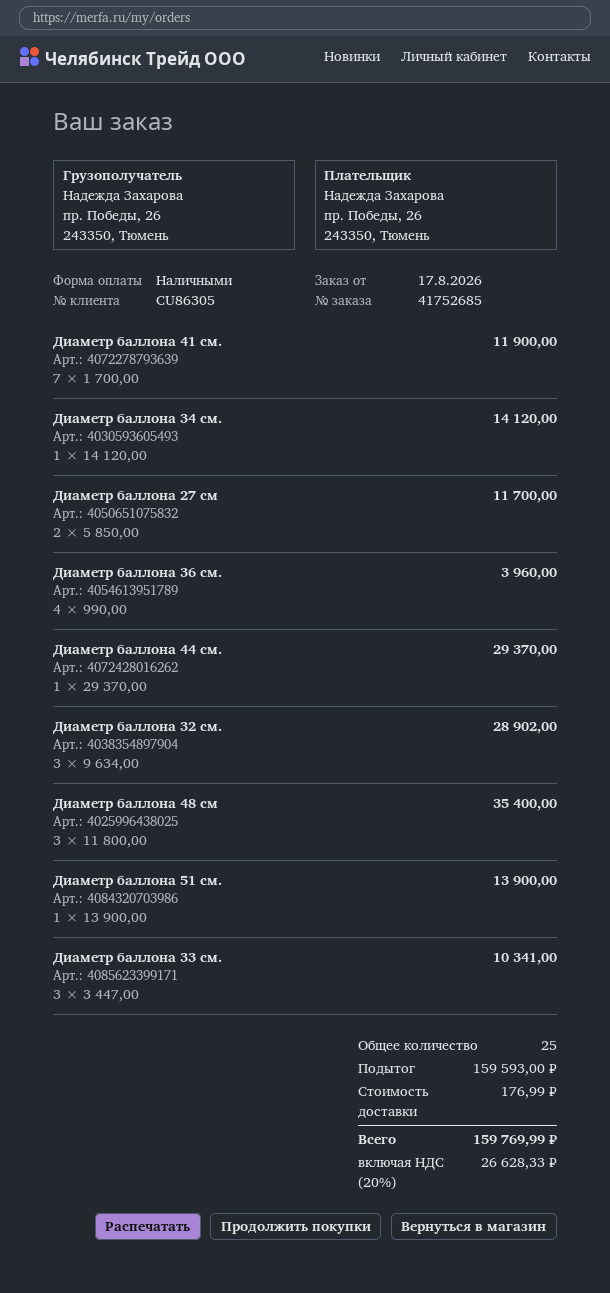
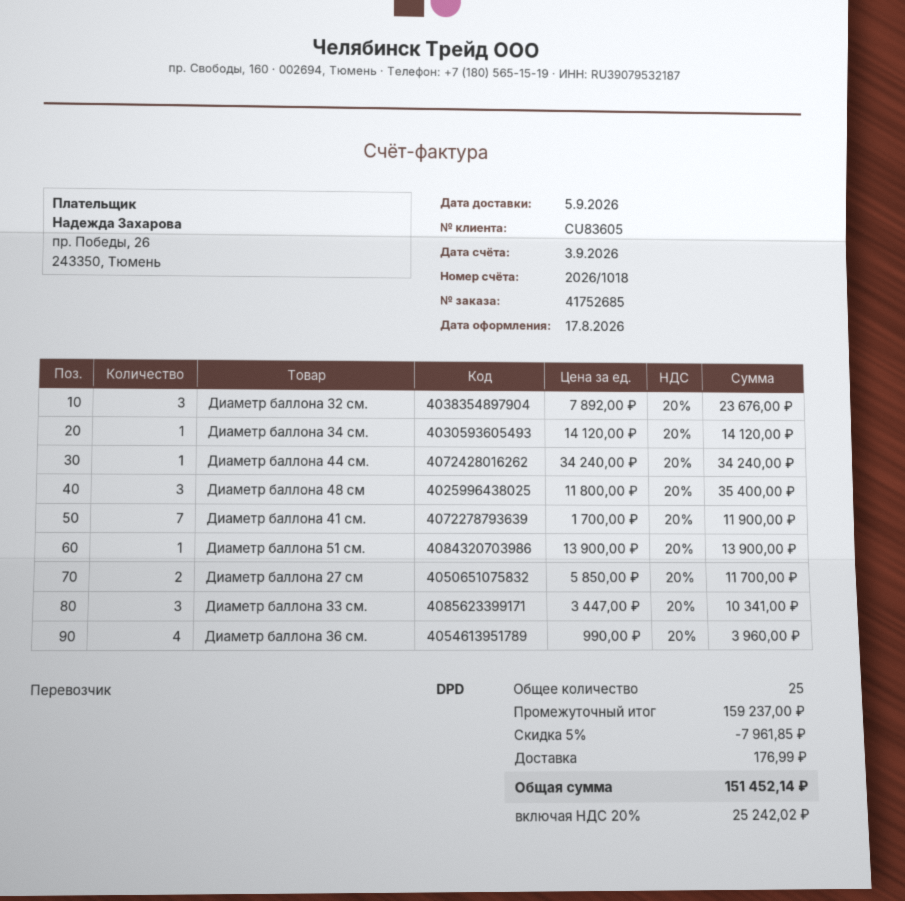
customer number: CU86305 -> CU83605
Диаметр баллона 44 см.: 1 x 29370.00 = 29370.00 -> 1 x 34240.00 = 34240.00
Диаметр баллона 32 см.: 3 x 9634.00 = 28902.00 -> 3 x 7892.00 = 23676.00
subtotal: 159593.00 -> 159237.00
discount: none -> 5% = 7961.85
tax: 20% = 26628.33 -> 20% = 25242.02
total: 159769.99 -> 151452.14

